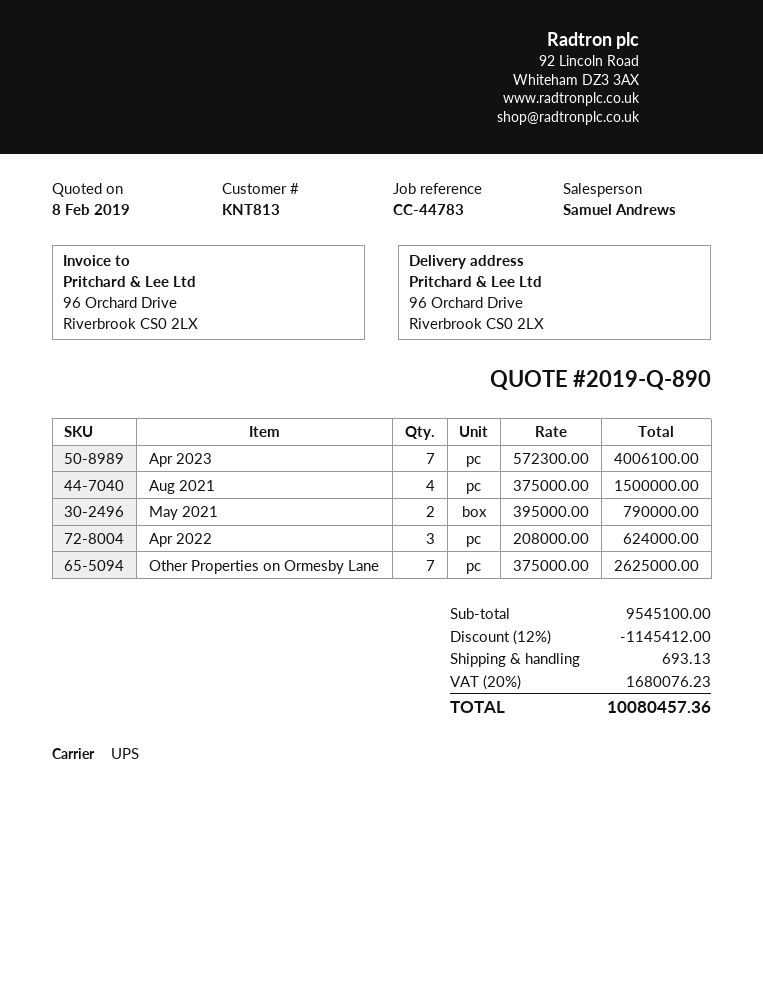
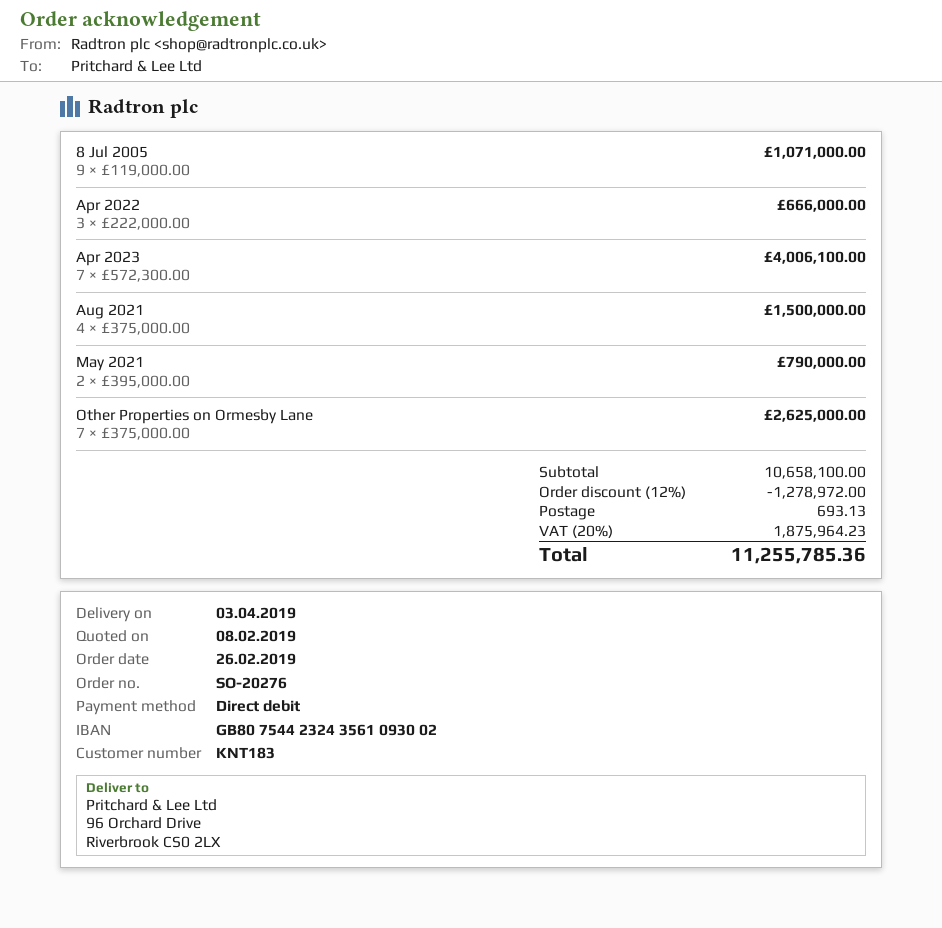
customer number: KNT813 -> KNT183
Apr 2022: 3 x 208000.00 = 624000.00 -> 3 x 222000.00 = 666000.00
8 Jul 2005: none -> 9 x 119000.00 = 1071000.00
subtotal: 9545100.00 -> 10658100.00
discount: 12% = 1145412.00 -> 12% = 1278972.00
tax: 20% = 1680076.23 -> 20% = 1875964.23
total: 10080457.36 -> 11255785.36

